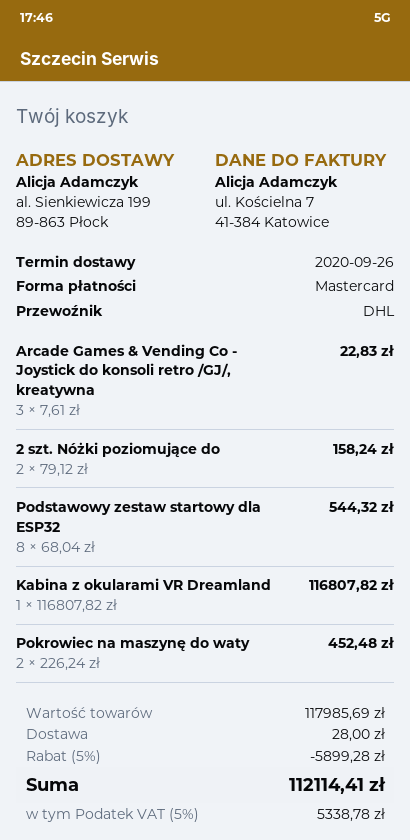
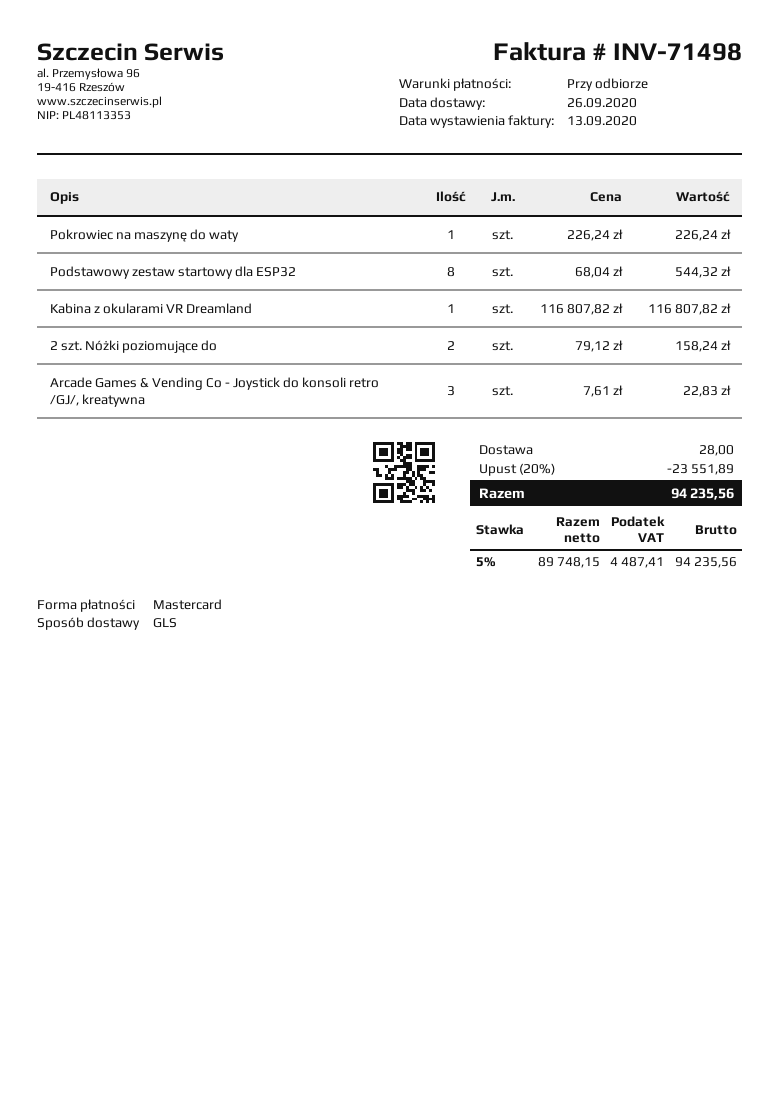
shipping method: DHL -> GLS
Pokrowiec na maszynę do waty: 2 x 226.24 = 452.48 -> 1 x 226.24 = 226.24
discount: 5% = 5899.28 -> 20% = 23551.89
tax: 5% = 5338.78 -> 5% = 4487.41
total: 112114.41 -> 94235.56

